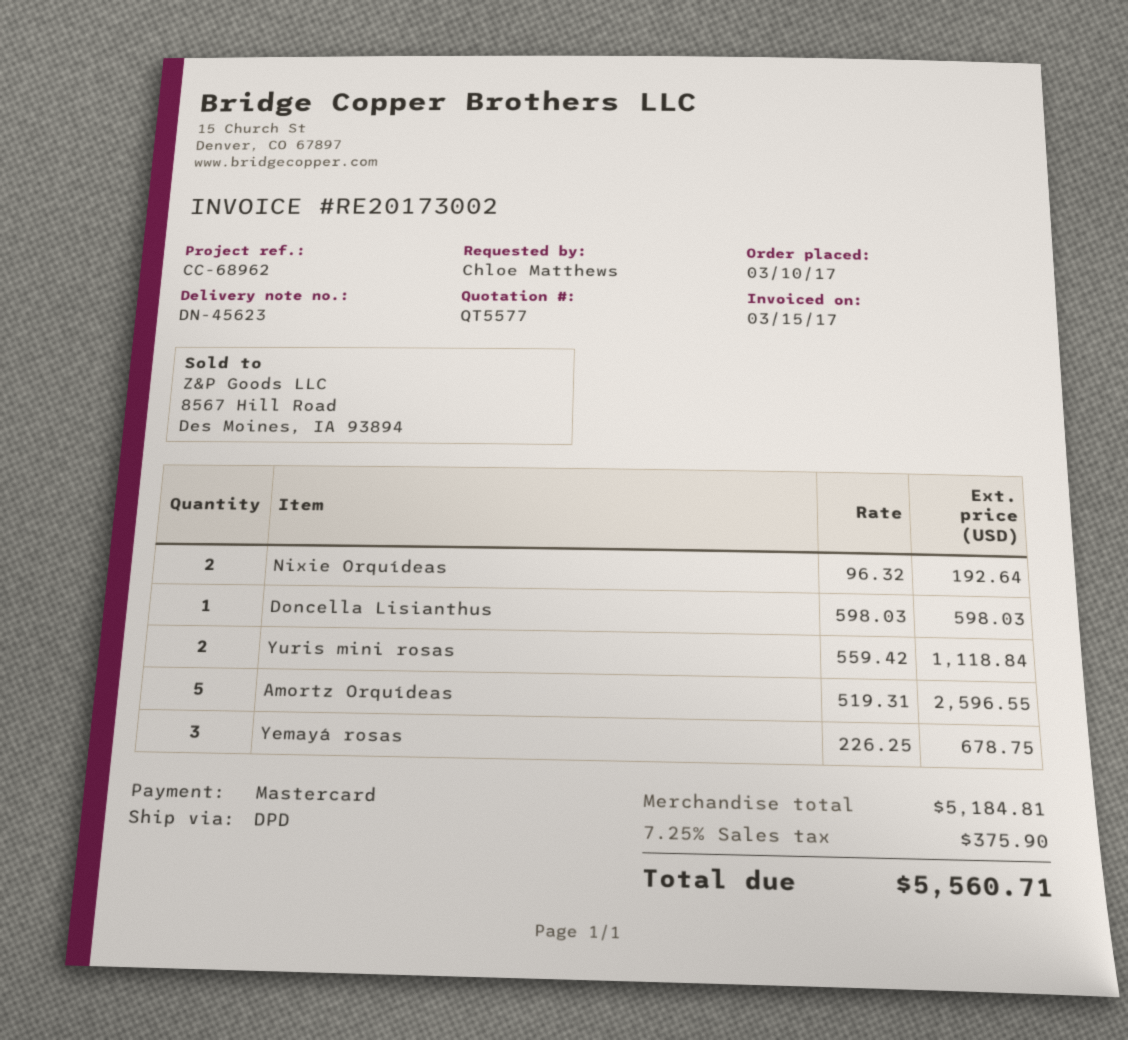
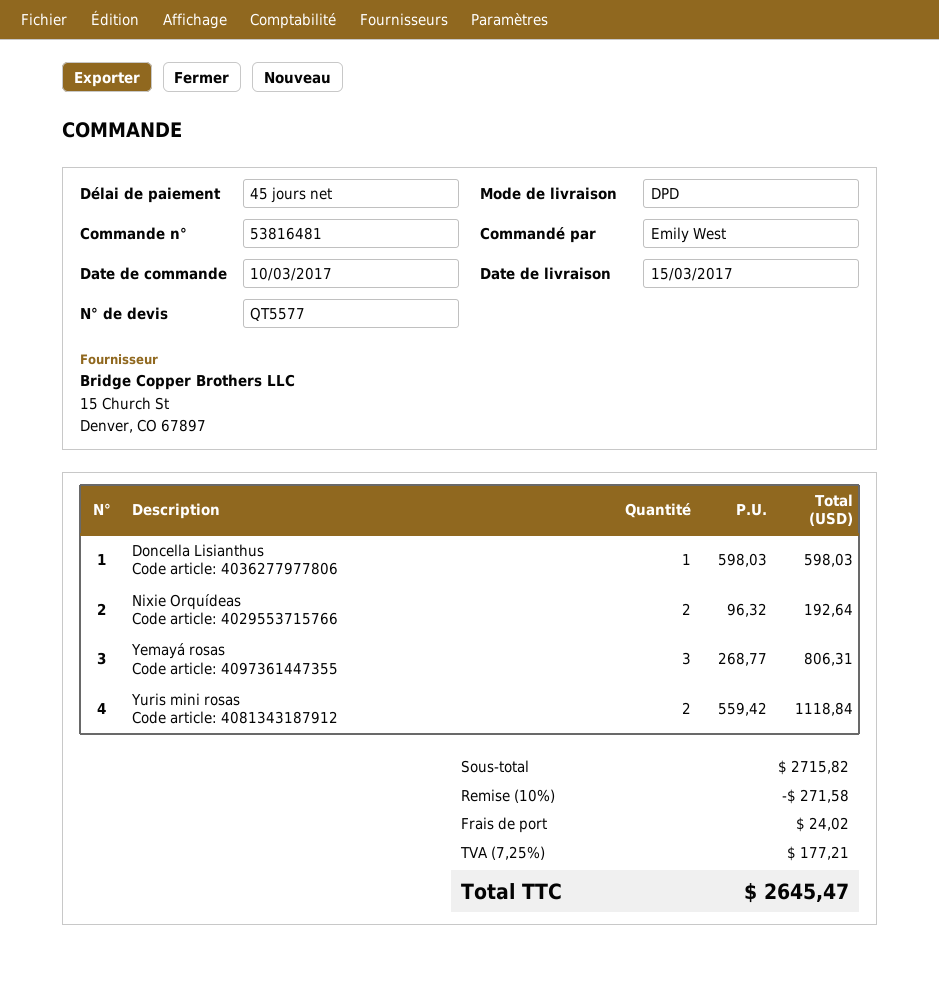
ordered by: Chloe Matthews -> Emily West
Amortz Orquídeas: 5 x 519.31 = 2596.55 -> none
Yemayá rosas: 3 x 226.25 = 678.75 -> 3 x 268.77 = 806.31
subtotal: 5184.81 -> 2715.82
discount: none -> 10% = 271.58
shipping: none -> 24.02
tax: 7.25% = 375.90 -> 7.25% = 177.21
total: 5560.71 -> 2645.47

